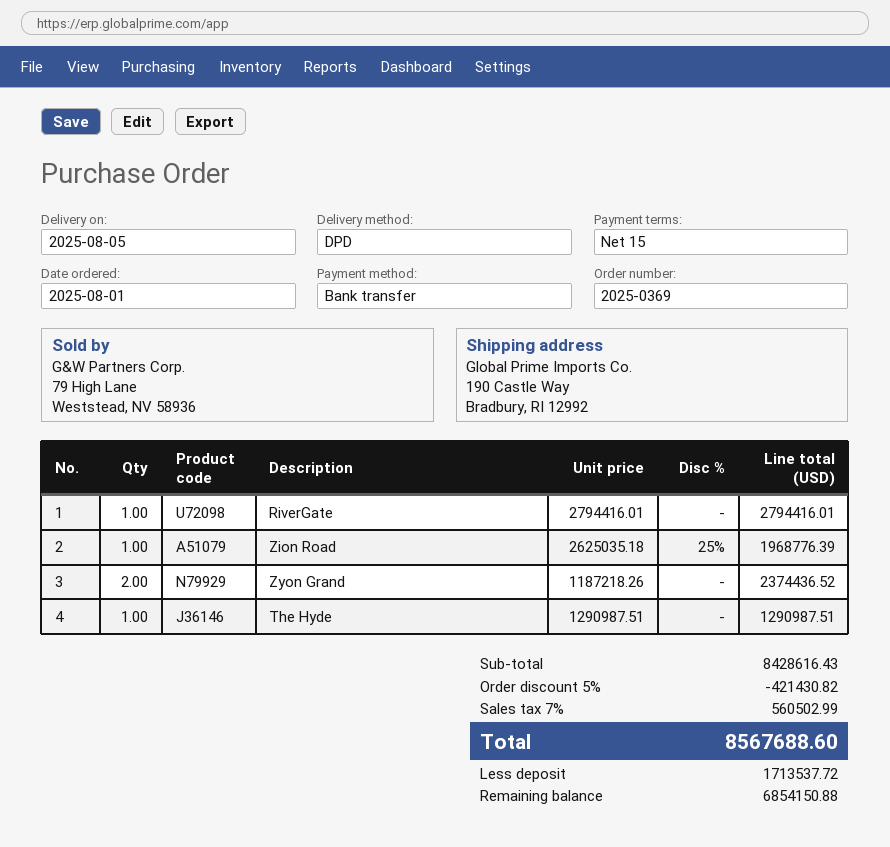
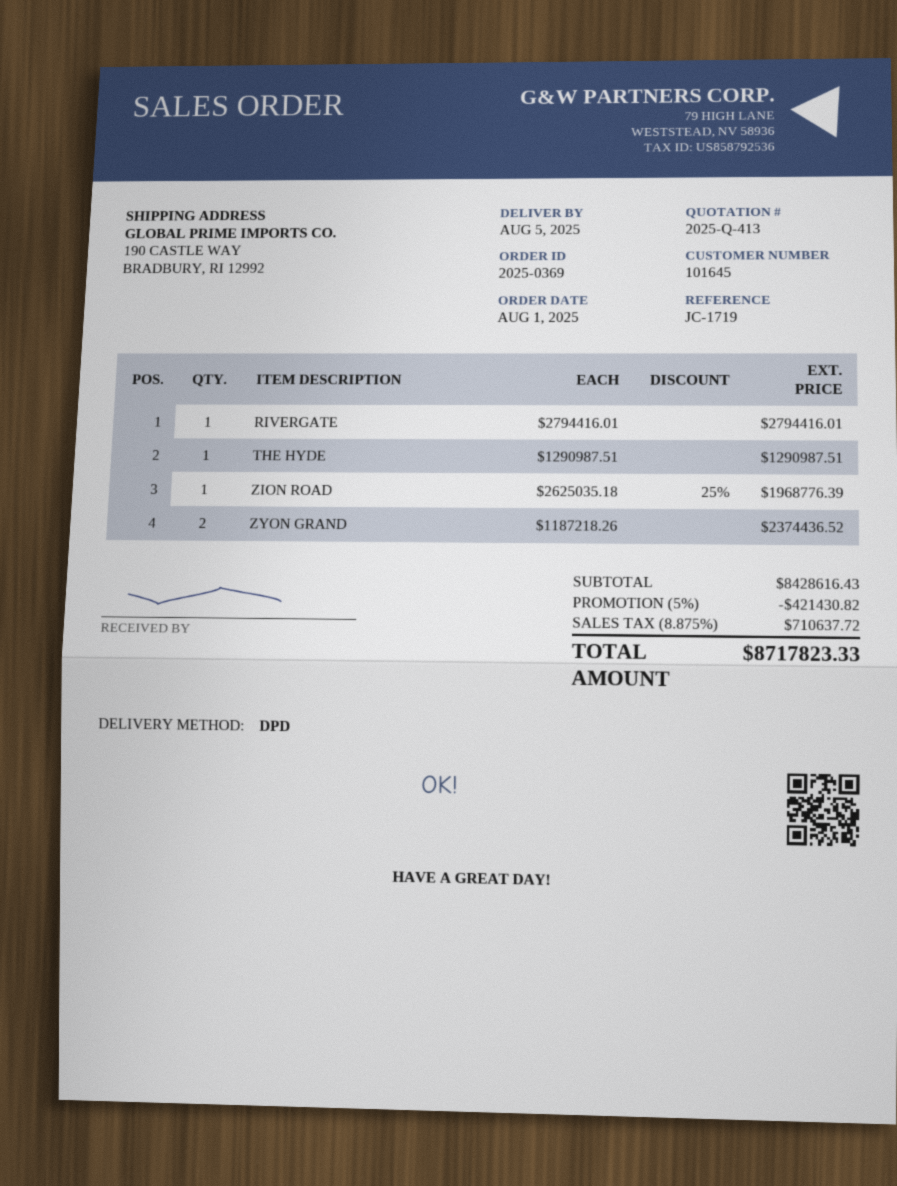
tax: 7% = 560502.99 -> 8.875% = 710637.72
total: 8567688.60 -> 8717823.33

